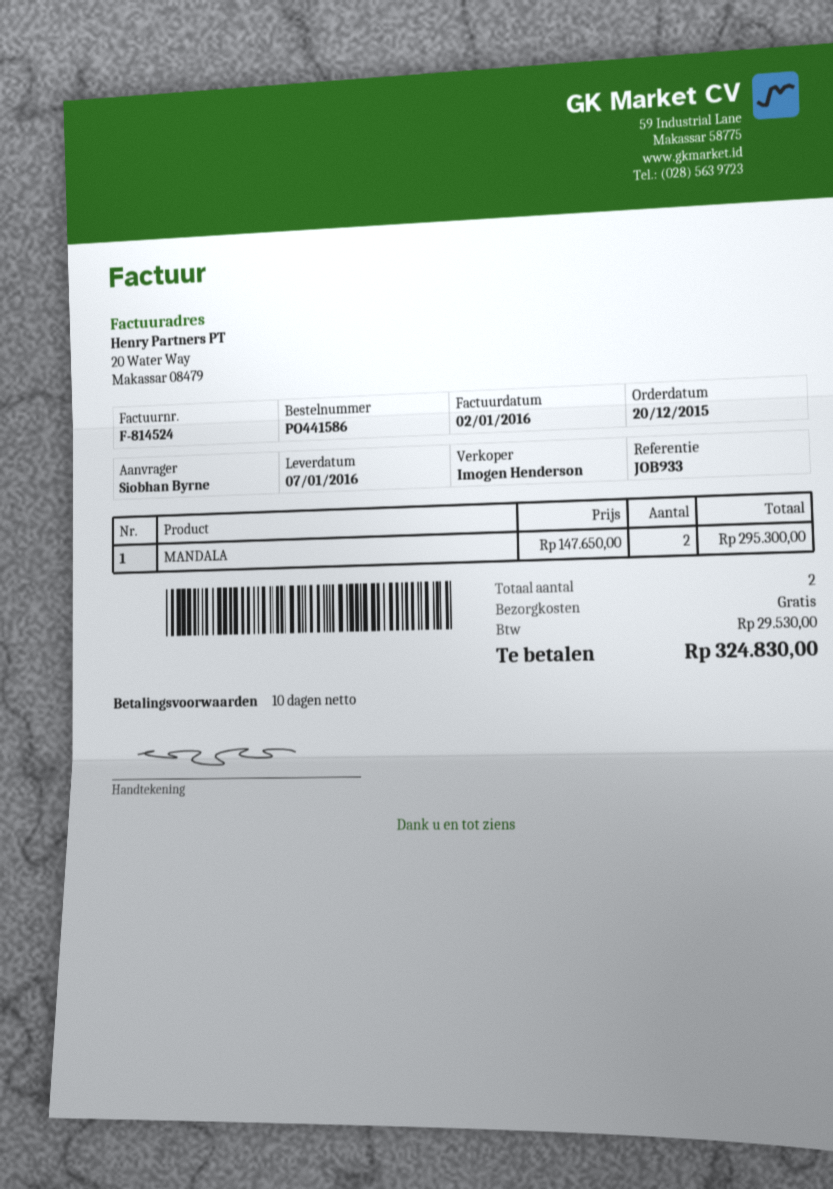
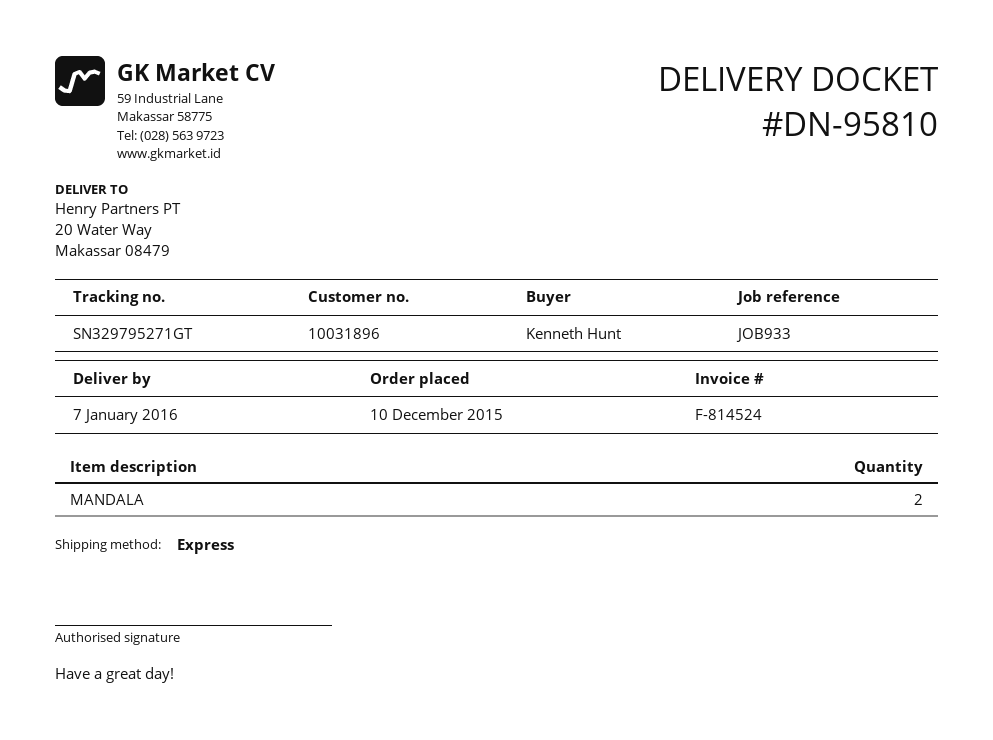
order date: 2015-12-20 -> 2015-12-10
ordered by: Siobhan Byrne -> Kenneth Hunt

